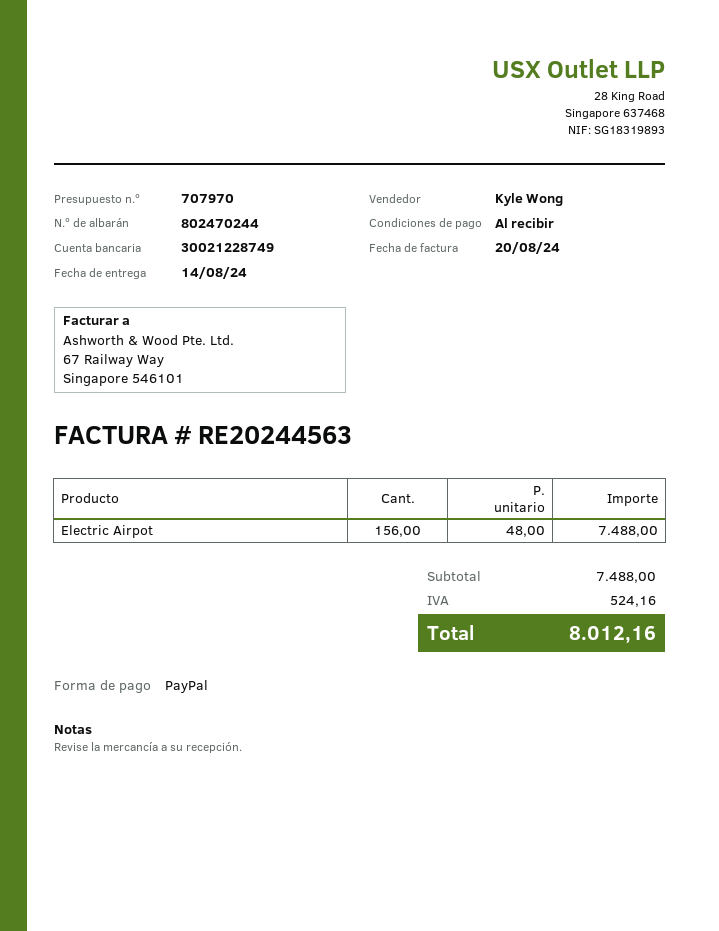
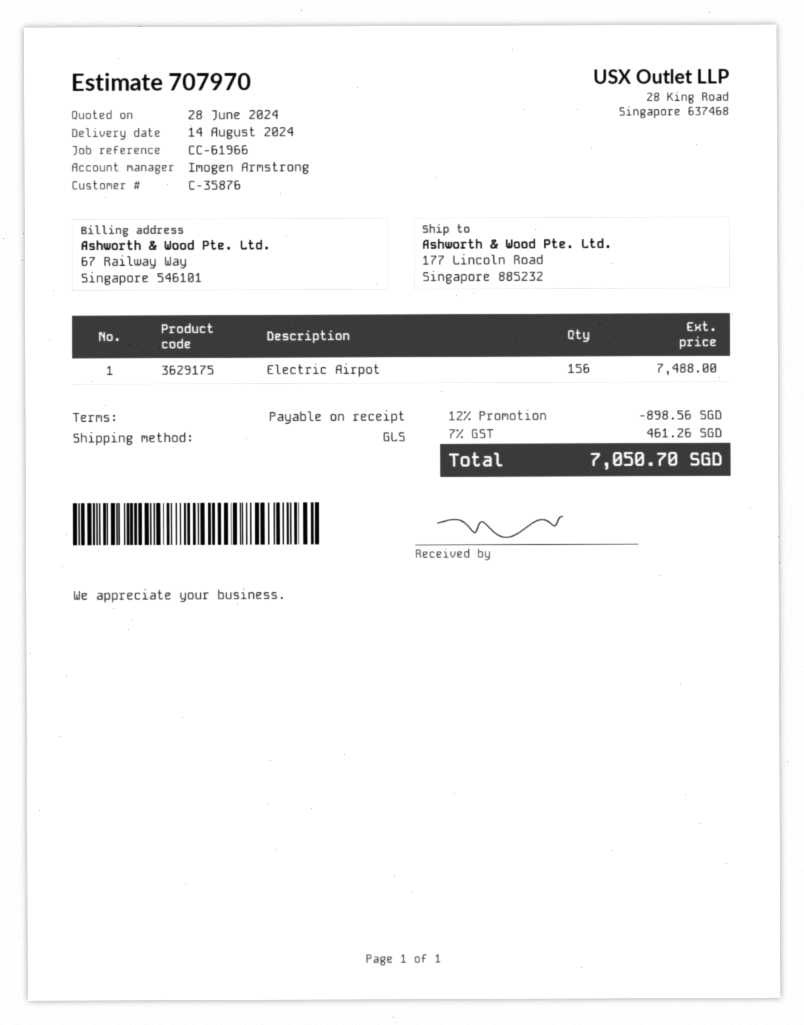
sales rep: Kyle Wong -> Imogen Armstrong
discount: none -> 12% = 898.56
tax: 524.16 -> 461.26
total: 8012.16 -> 7050.70

